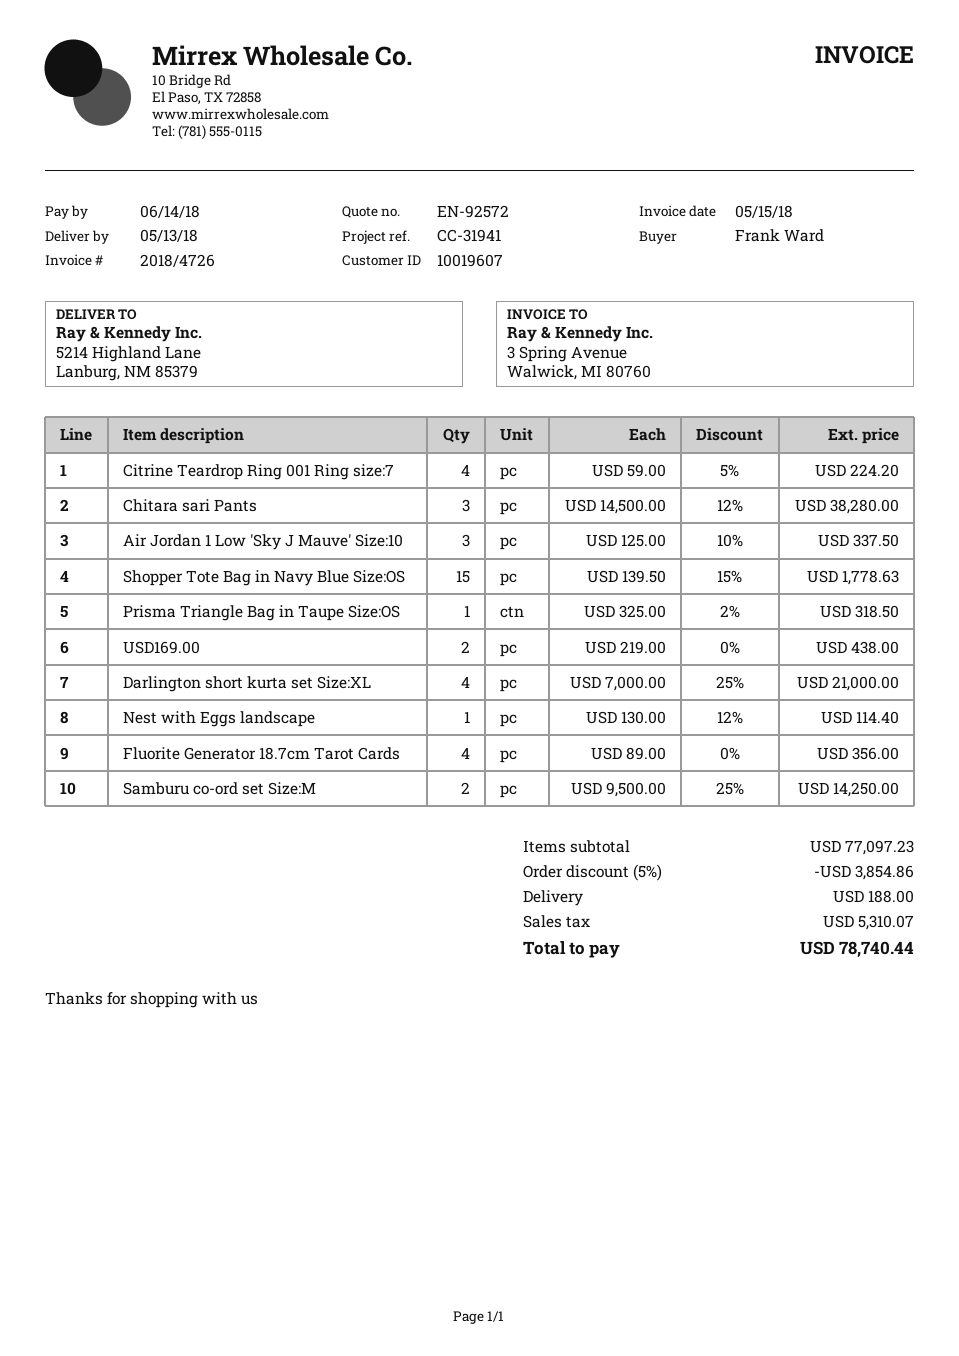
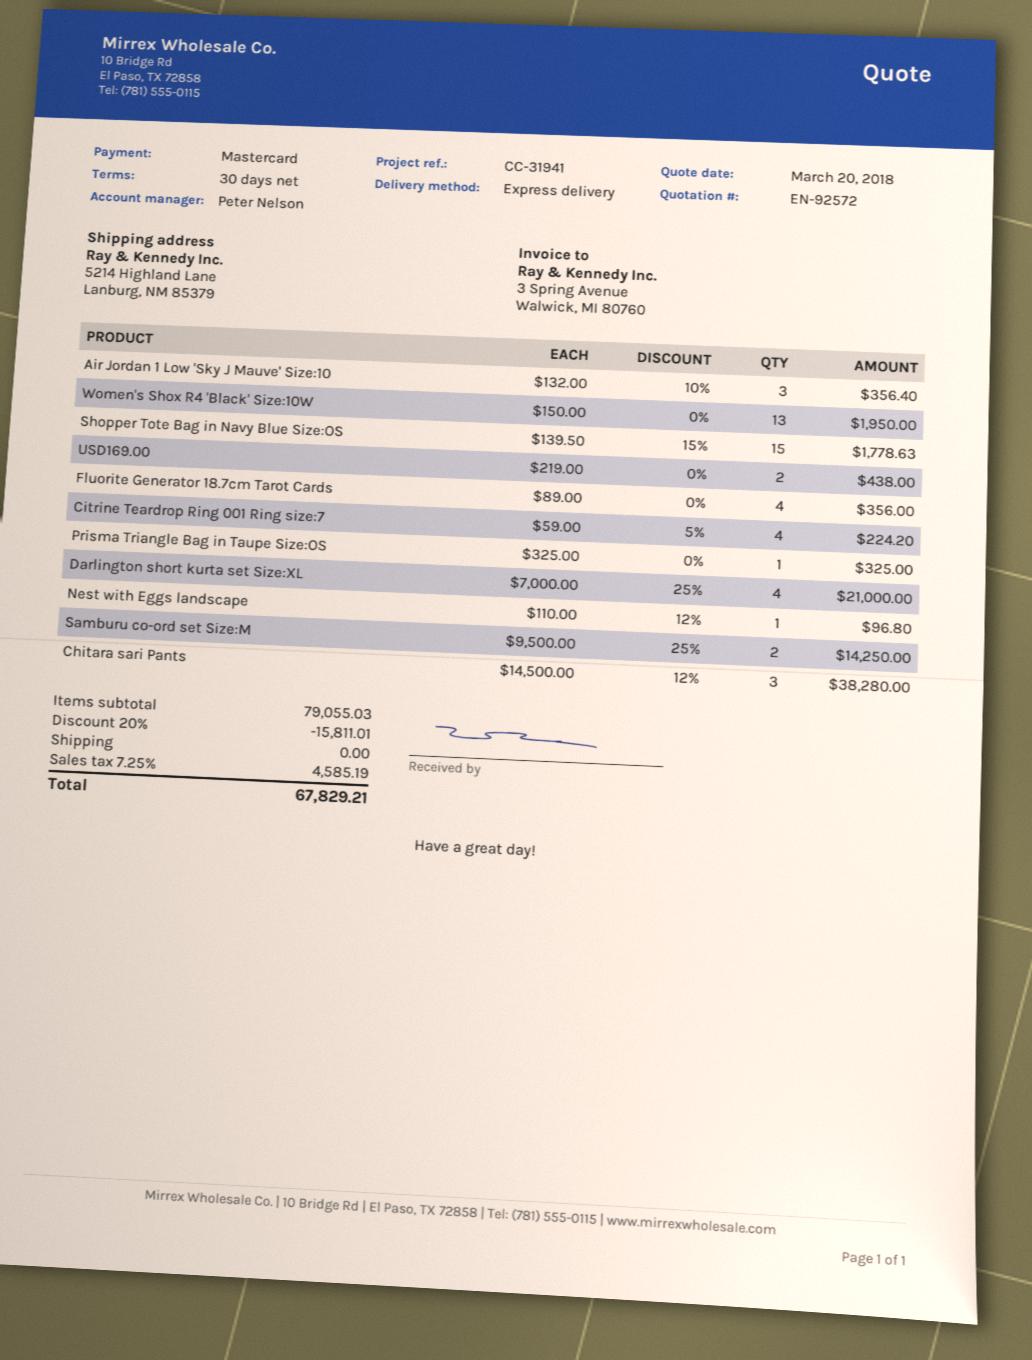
Air Jordan 1 Low 'Sky J Mauve' Size:10: 3 x 125.00 - 10% = 337.50 -> 3 x 132.00 - 10% = 356.40
Prisma Triangle Bag in Taupe Size:OS: 1 x 325.00 - 2% = 318.50 -> 1 x 325.00 = 325.00
Nest with Eggs landscape: 1 x 130.00 - 12% = 114.40 -> 1 x 110.00 - 12% = 96.80
Women's Shox R4 'Black' Size:10W: none -> 13 x 150.00 = 1950.00
subtotal: 77097.23 -> 79055.03
discount: 5% = 3854.86 -> 20% = 15811.01
shipping: 188.00 -> 0.00
tax: 5310.07 -> 4585.19
total: 78740.44 -> 67829.21

